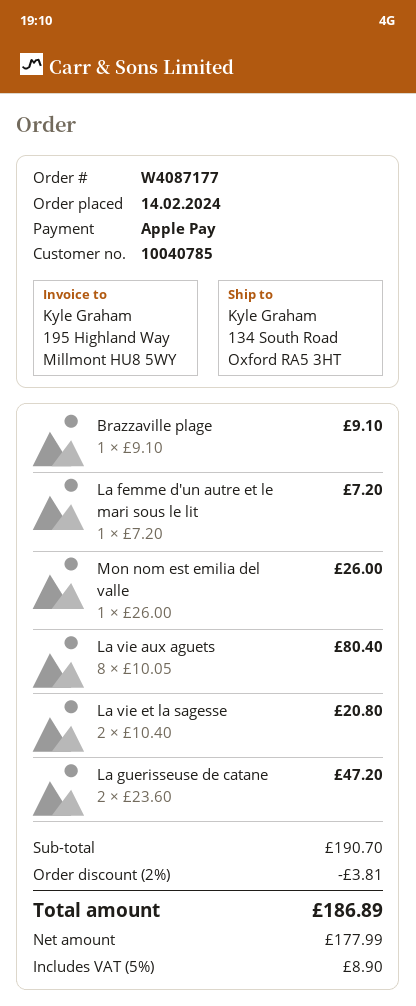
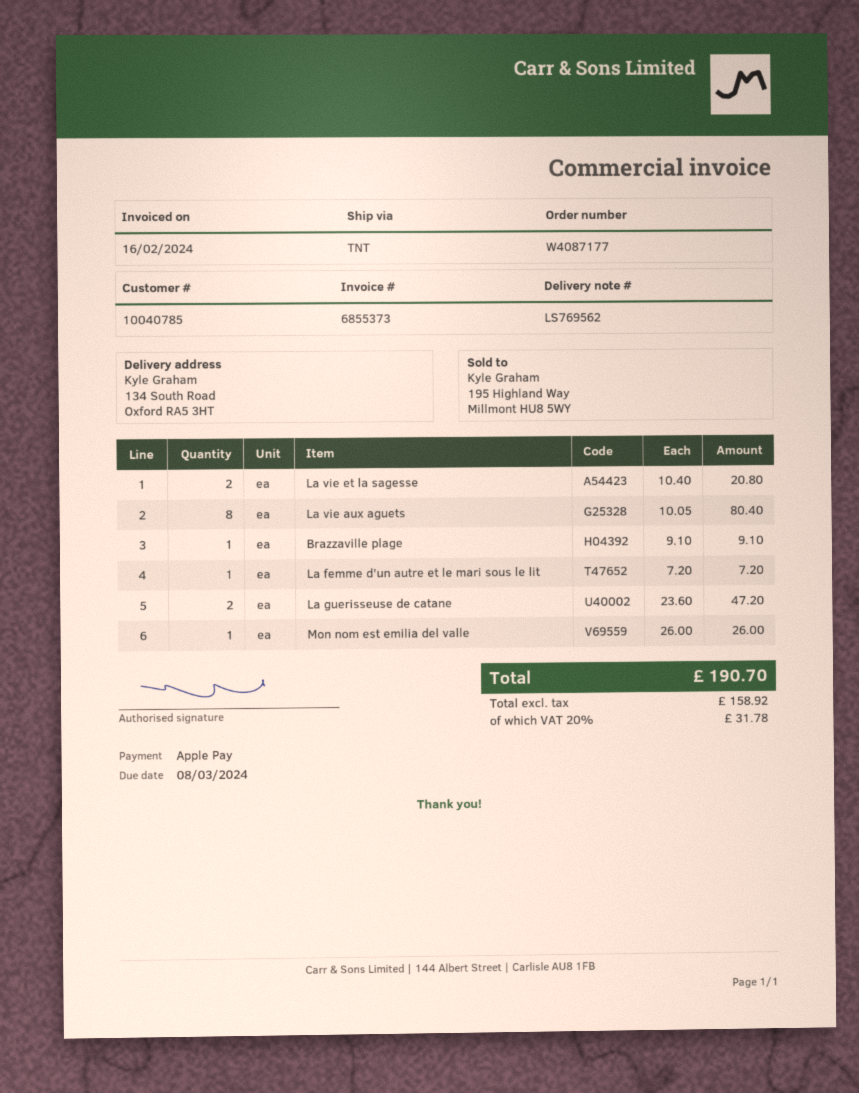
discount: 2% = 3.81 -> none
net: 177.99 -> 158.92
tax: 5% = 8.90 -> 20% = 31.78
total: 186.89 -> 190.70

